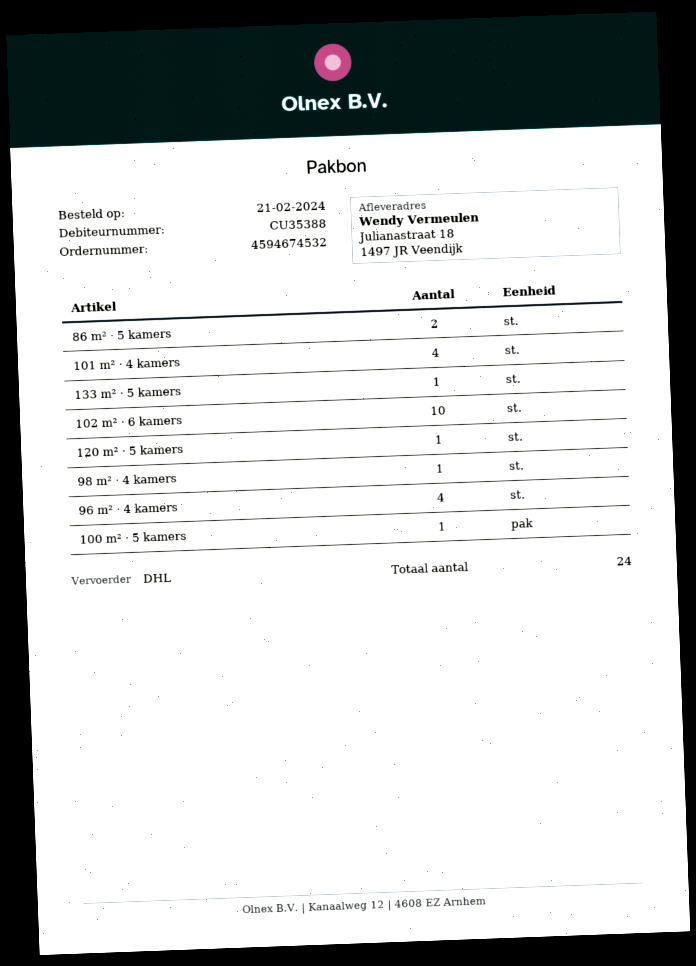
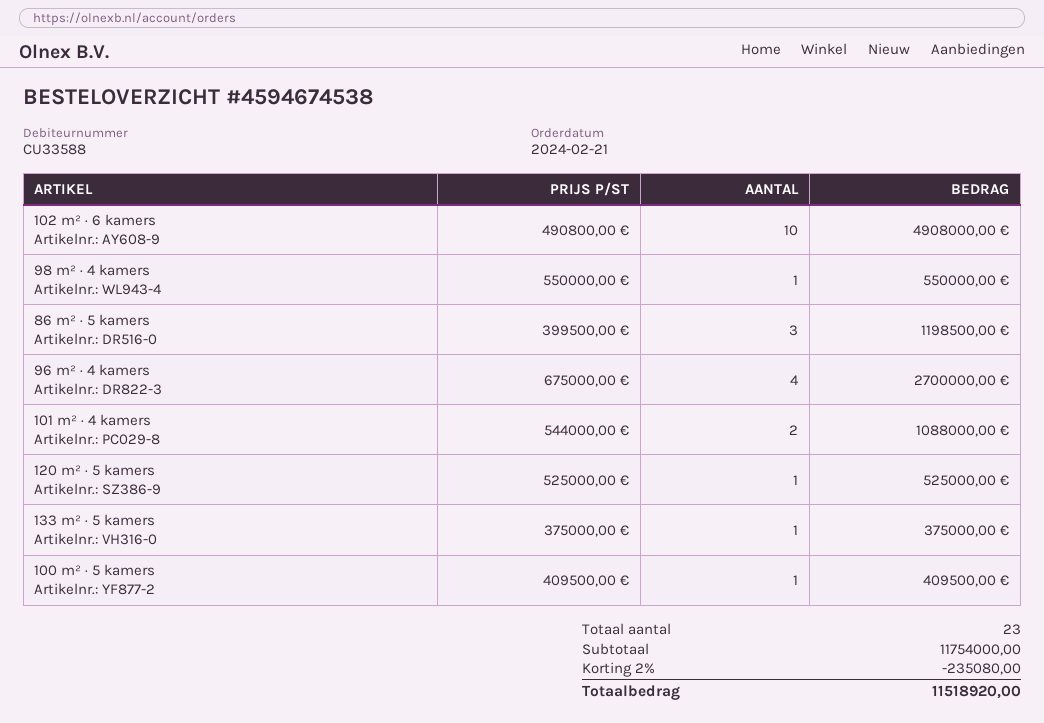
order number: 4594674532 -> 4594674538
customer number: CU35388 -> CU33588
86 m² · 5 kamers: 2 -> 3
101 m² · 4 kamers: 4 -> 2
total quantity: 24 -> 23

